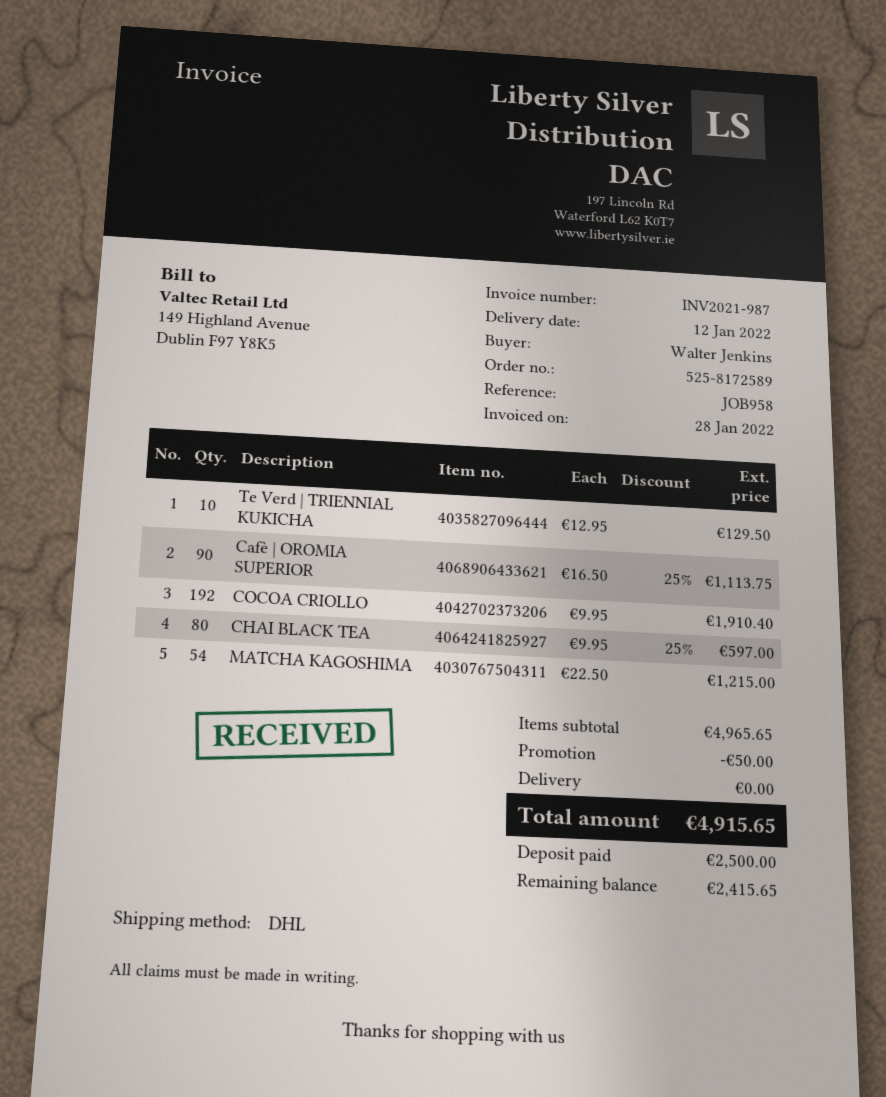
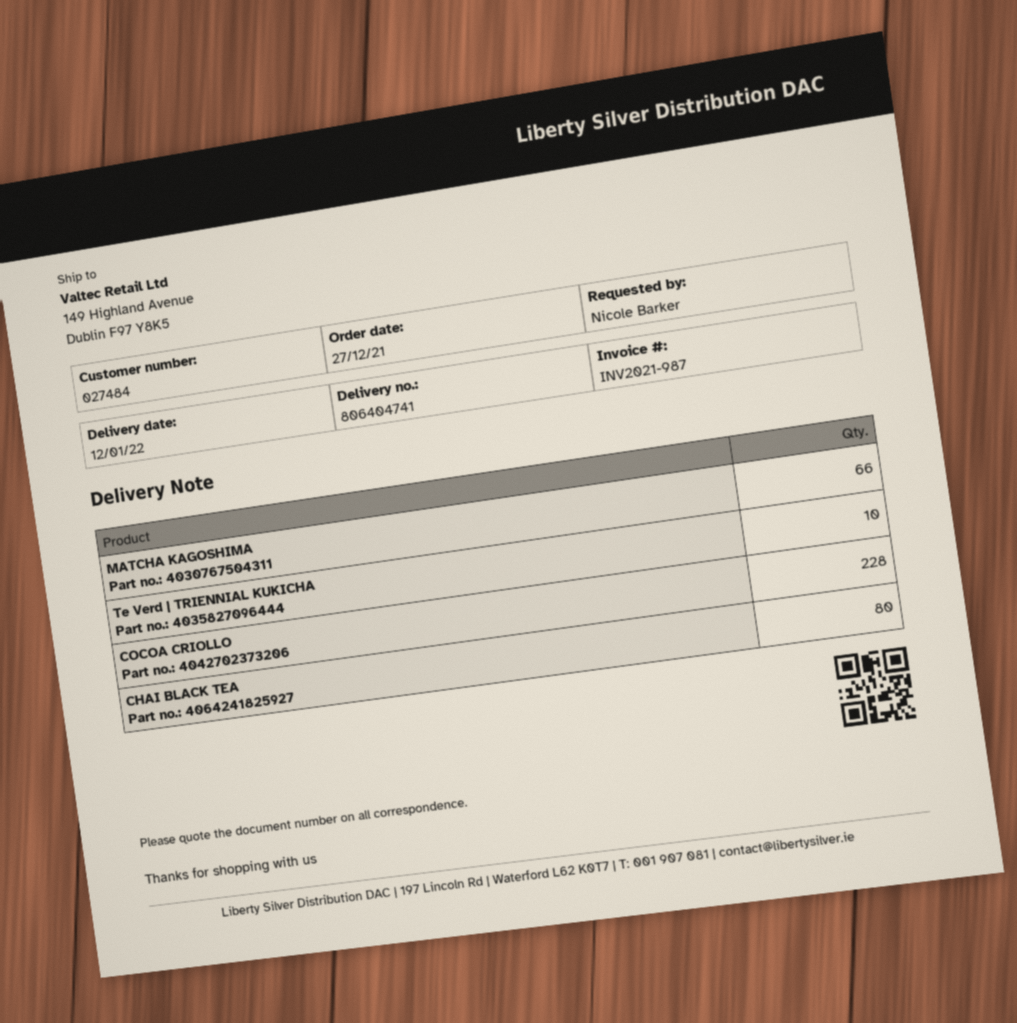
ordered by: Walter Jenkins -> Nicole Barker
Cafè | OROMIA SUPERIOR: 90 -> none
COCOA CRIOLLO: 192 -> 228
MATCHA KAGOSHIMA: 54 -> 66

